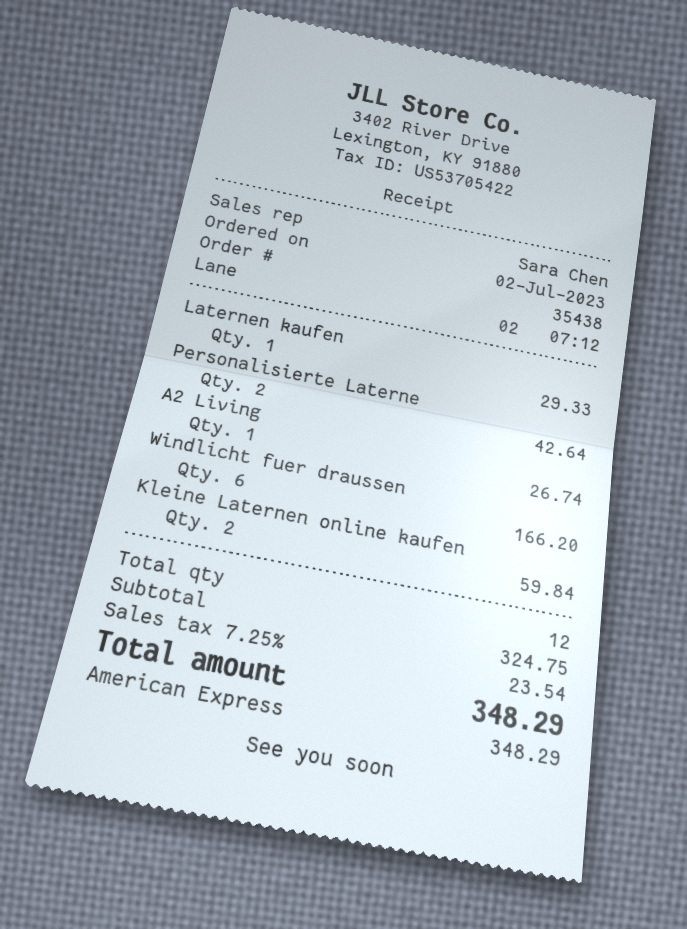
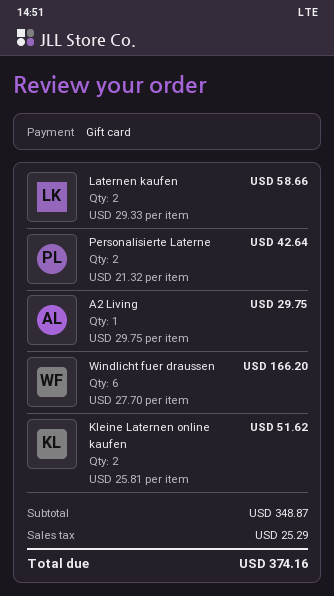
payment method: American Express -> gift card
Laternen kaufen: 1 for 29.33 -> 2 for 58.66
A2 Living: 1 for 26.74 -> 1 for 29.75
Kleine Laternen online kaufen: 2 for 59.84 -> 2 for 51.62
subtotal: 324.75 -> 348.87
tax: 23.54 -> 25.29
total: 348.29 -> 374.16

